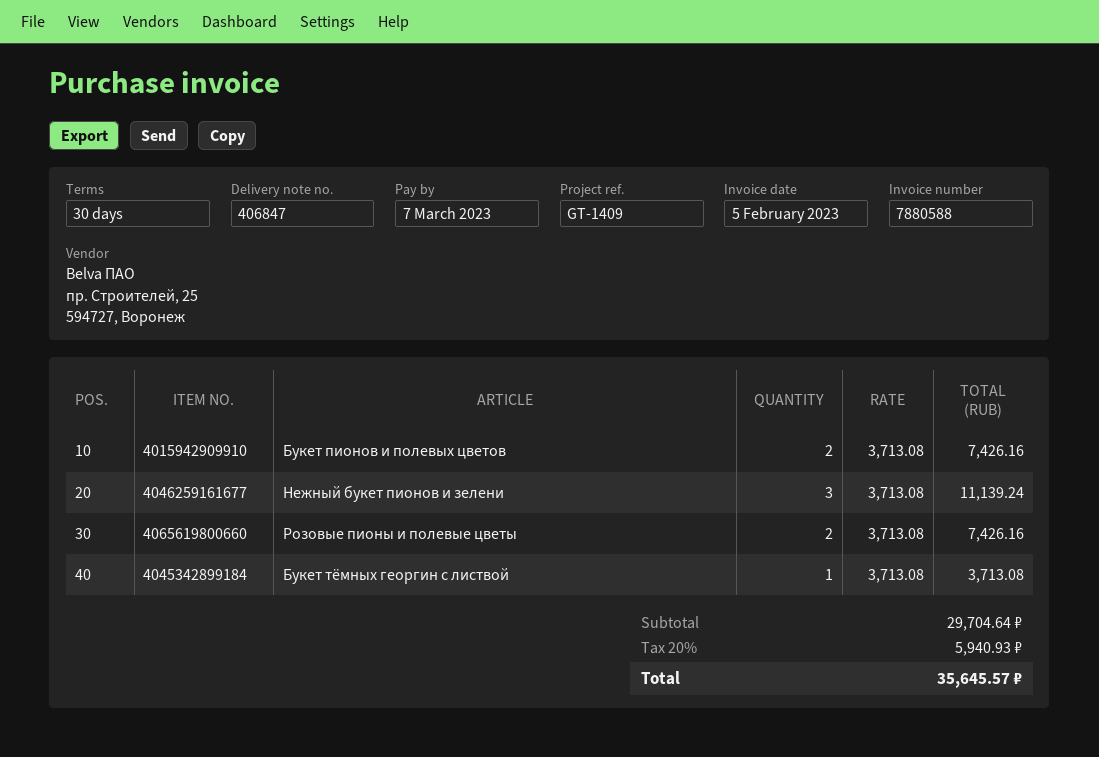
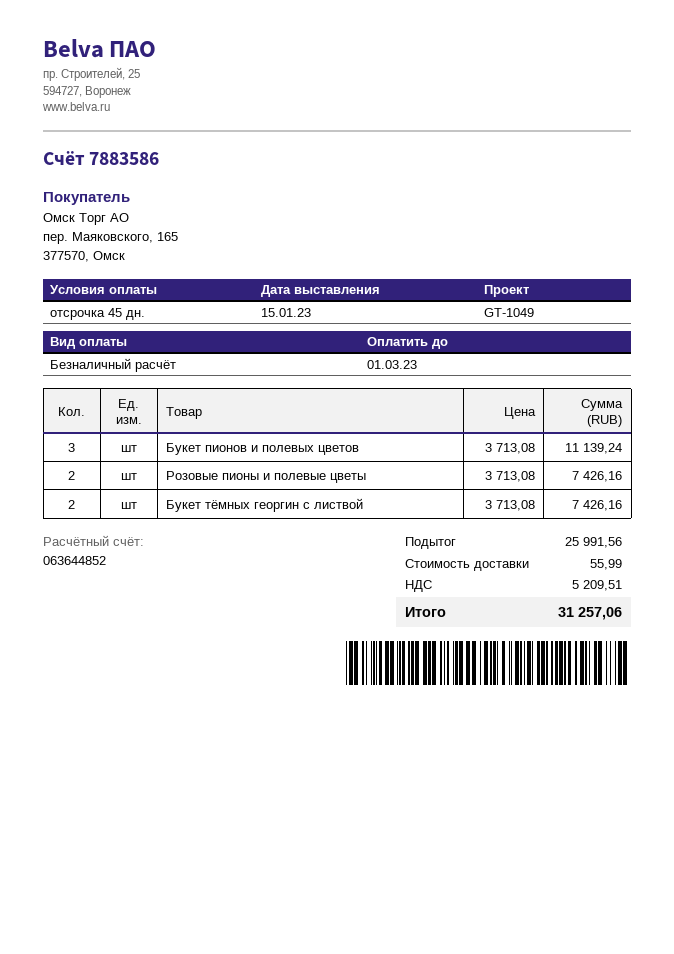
invoice number: 7880588 -> 7883586
invoice date: 2023-02-05 -> 2023-01-15
payment terms: 30 days -> 45 days
due date: 2023-03-07 -> 2023-03-01
reference: GT-1409 -> GT-1049
Букет пионов и полевых цветов: 2 x 3713.08 = 7426.16 -> 3 x 3713.08 = 11139.24
Нежный букет пионов и зелени: 3 x 3713.08 = 11139.24 -> none
Букет тёмных георгин с листвой: 1 x 3713.08 = 3713.08 -> 2 x 3713.08 = 7426.16
subtotal: 29704.64 -> 25991.56
shipping: none -> 55.99
tax: 5940.93 -> 5209.51
total: 35645.57 -> 31257.06

